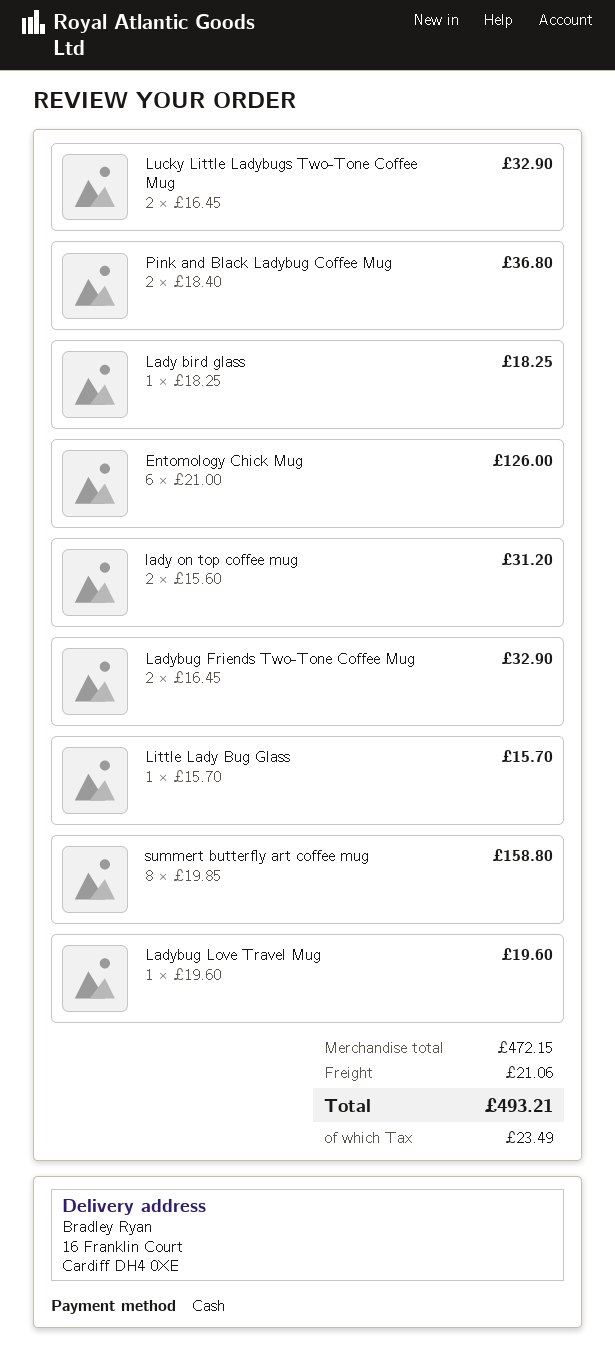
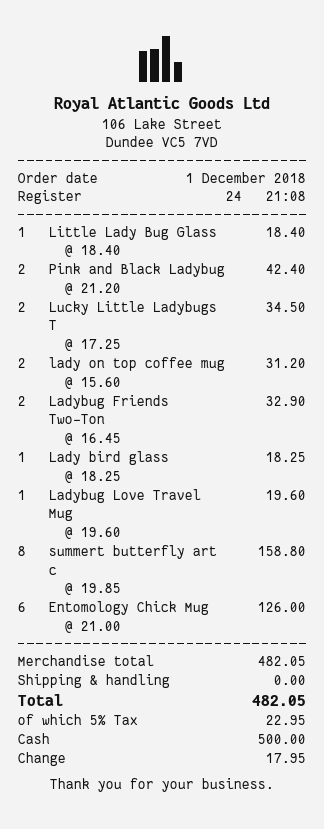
Lucky Little Ladybugs Two-Tone Coffee Mug: 2 x 16.45 = 32.90 -> 2 x 17.25 = 34.50
Pink and Black Ladybug Coffee Mug: 2 x 18.40 = 36.80 -> 2 x 21.20 = 42.40
Little Lady Bug Glass: 1 x 15.70 = 15.70 -> 1 x 18.40 = 18.40
subtotal: 472.15 -> 482.05
shipping: 21.06 -> 0.00
tax: 23.49 -> 22.95
total: 493.21 -> 482.05

